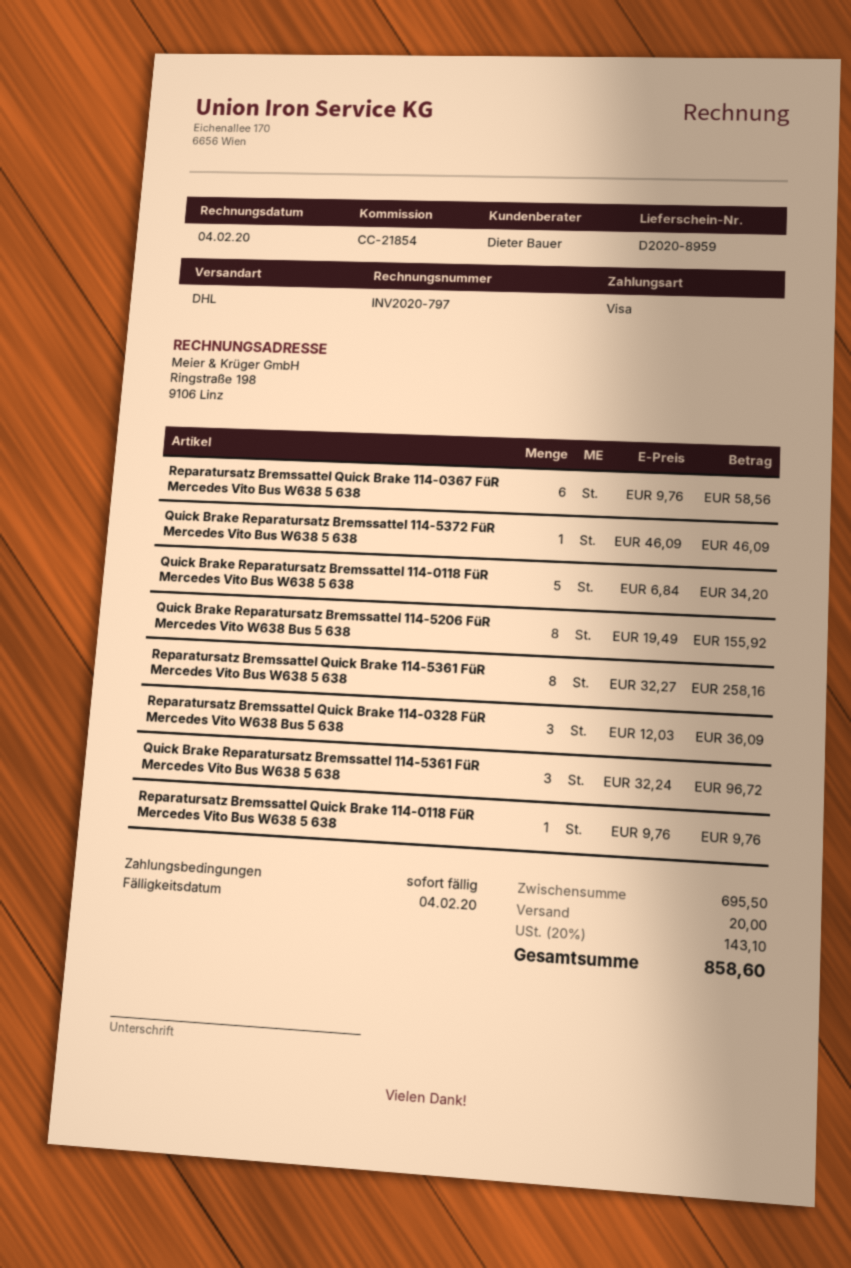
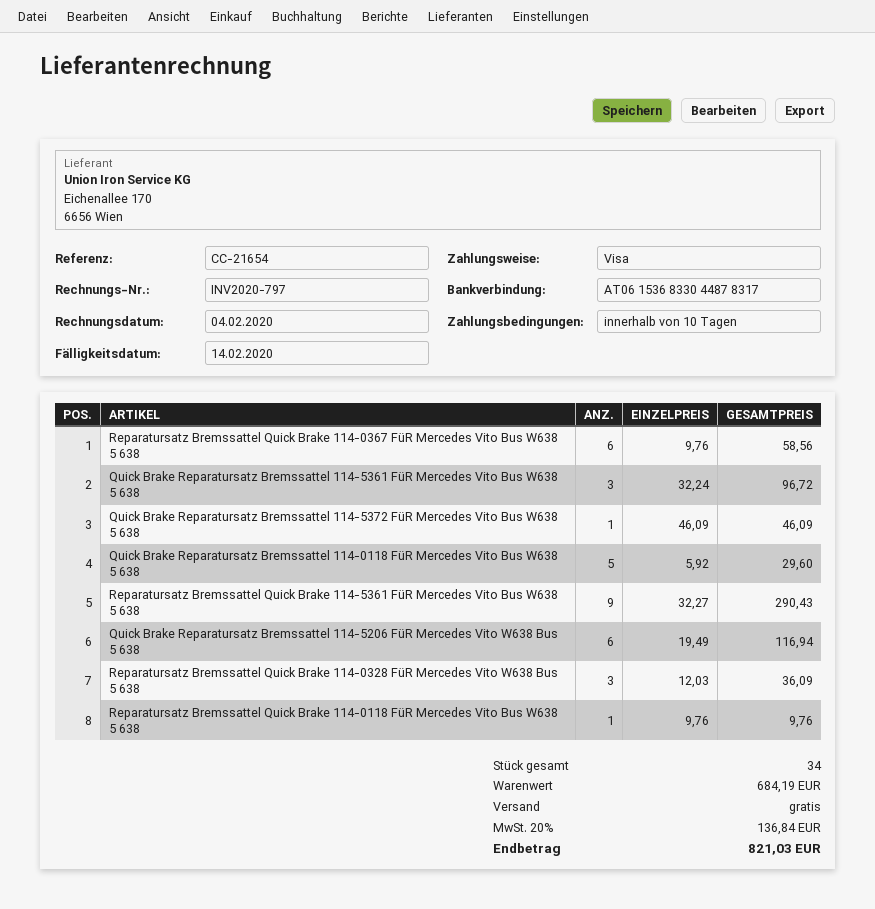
payment terms: on receipt -> 10 days
due date: 2020-02-04 -> 2020-02-14
reference: CC-21854 -> CC-21654
Quick Brake Reparatursatz Bremssattel 114-0118 FüR Mercedes Vito Bus W638 5 638: 5 x 6.84 = 34.20 -> 5 x 5.92 = 29.60
Quick Brake Reparatursatz Bremssattel 114-5206 FüR Mercedes Vito W638 Bus 5 638: 8 x 19.49 = 155.92 -> 6 x 19.49 = 116.94
Reparatursatz Bremssattel Quick Brake 114-5361 FüR Mercedes Vito Bus W638 5 638: 8 x 32.27 = 258.16 -> 9 x 32.27 = 290.43
subtotal: 695.50 -> 684.19
shipping: 20.00 -> 0.00
tax: 20% = 143.10 -> 20% = 136.84
total: 858.60 -> 821.03

